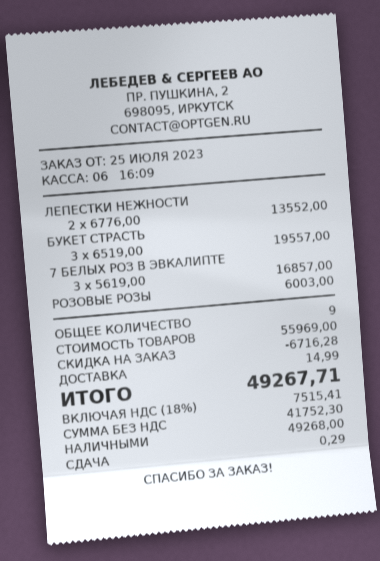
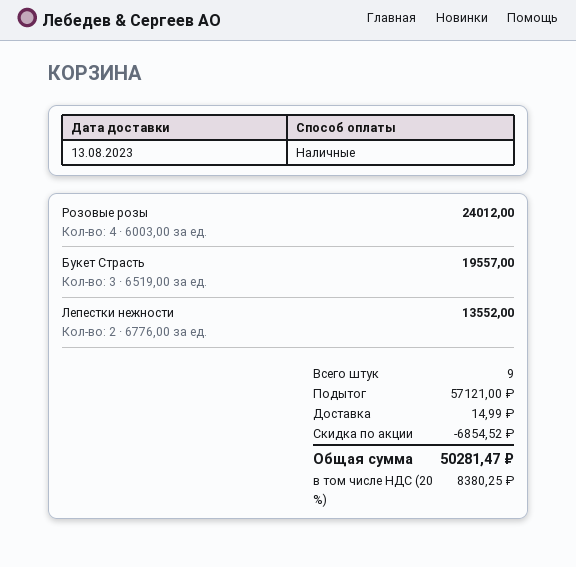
7 БЕЛЫХ РОЗ В ЭВКАЛИПТЕ: 3 x 5619.00 = 16857.00 -> none
РОЗОВЫЕ РОЗЫ: 1 x 6003.00 = 6003.00 -> 4 x 6003.00 = 24012.00
subtotal: 55969.00 -> 57121.00
discount: 6716.28 -> 6854.52
tax: 18% = 7515.41 -> 20% = 8380.25
total: 49267.71 -> 50281.47

